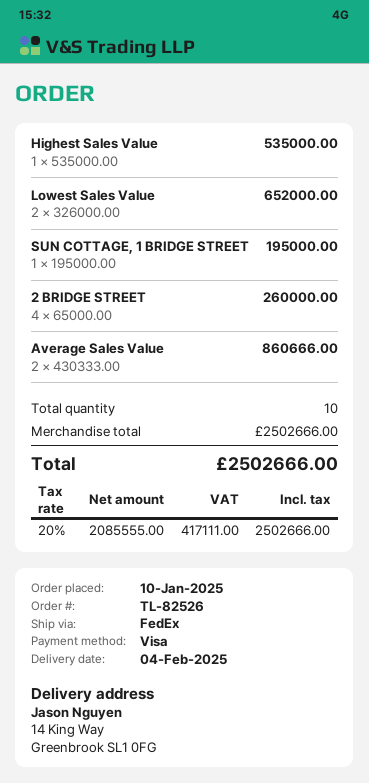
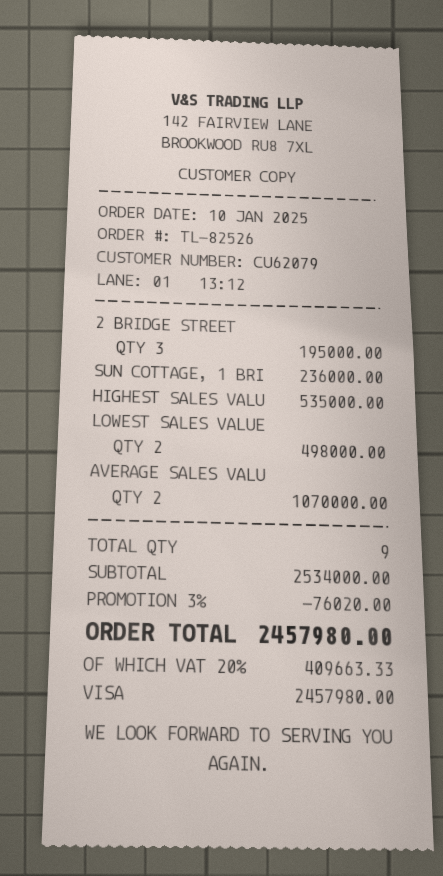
Lowest Sales Value: 2 for 652000.00 -> 2 for 498000.00
SUN COTTAGE, 1 BRIDGE STREET: 1 for 195000.00 -> 1 for 236000.00
2 BRIDGE STREET: 4 for 260000.00 -> 3 for 195000.00
Average Sales Value: 2 for 860666.00 -> 2 for 1070000.00
total quantity: 10 -> 9
subtotal: 2502666.00 -> 2534000.00
discount: none -> 3% = 76020.00
tax: 20% = 417111.00 -> 20% = 409663.33
total: 2502666.00 -> 2457980.00

